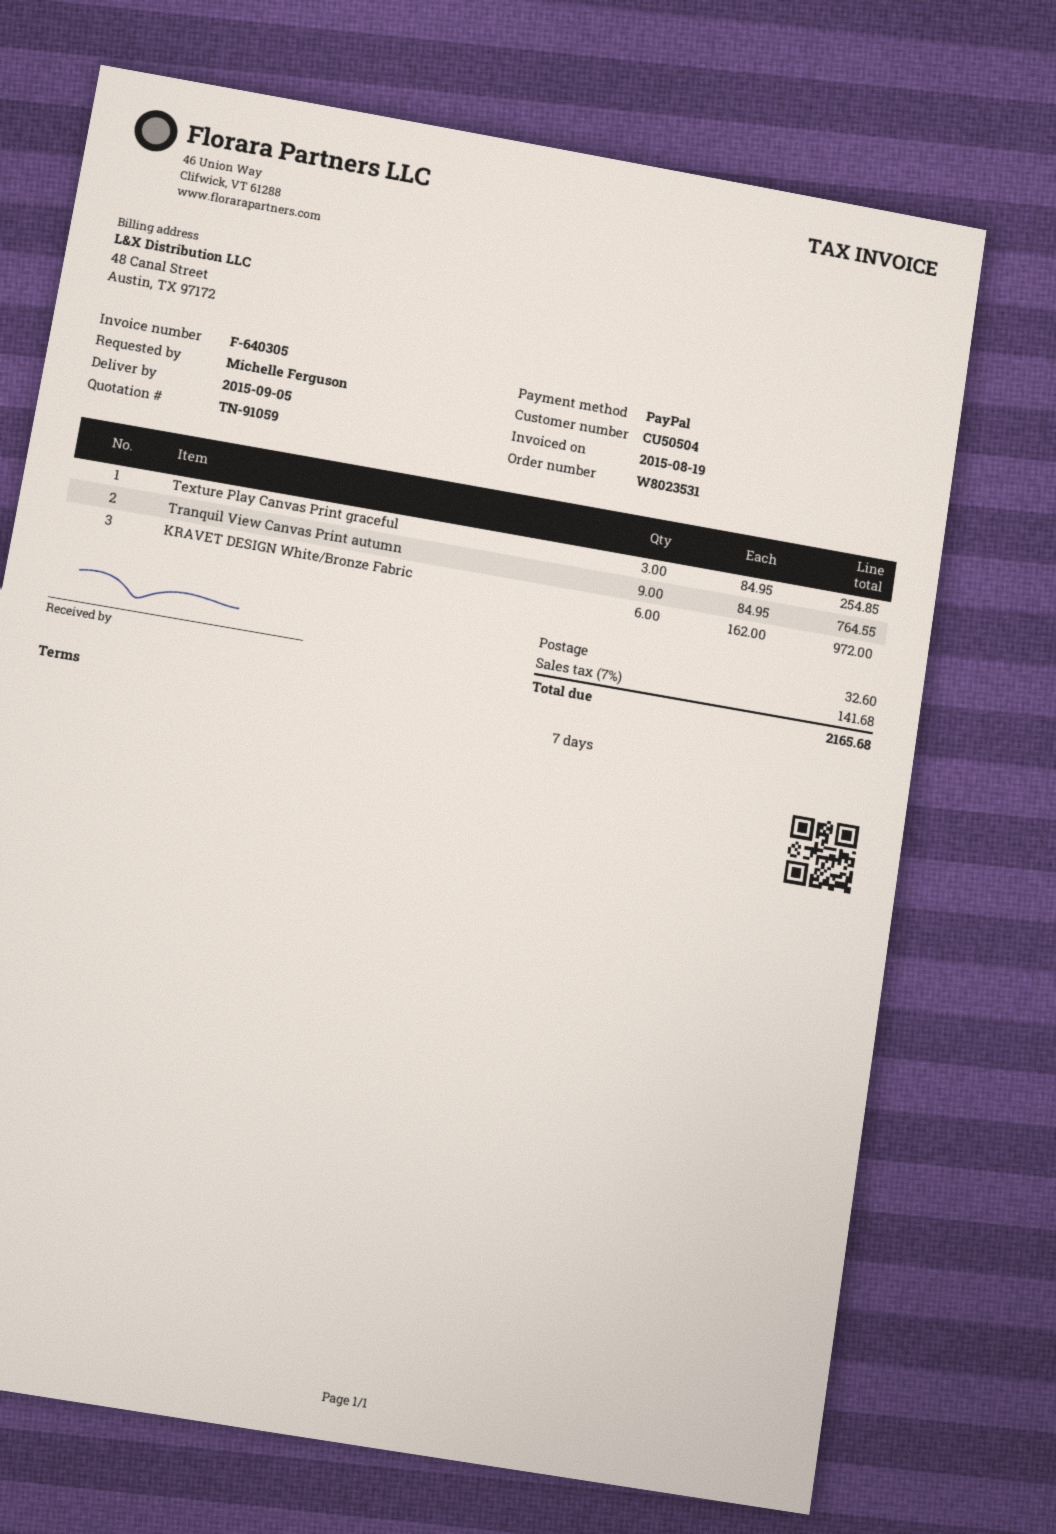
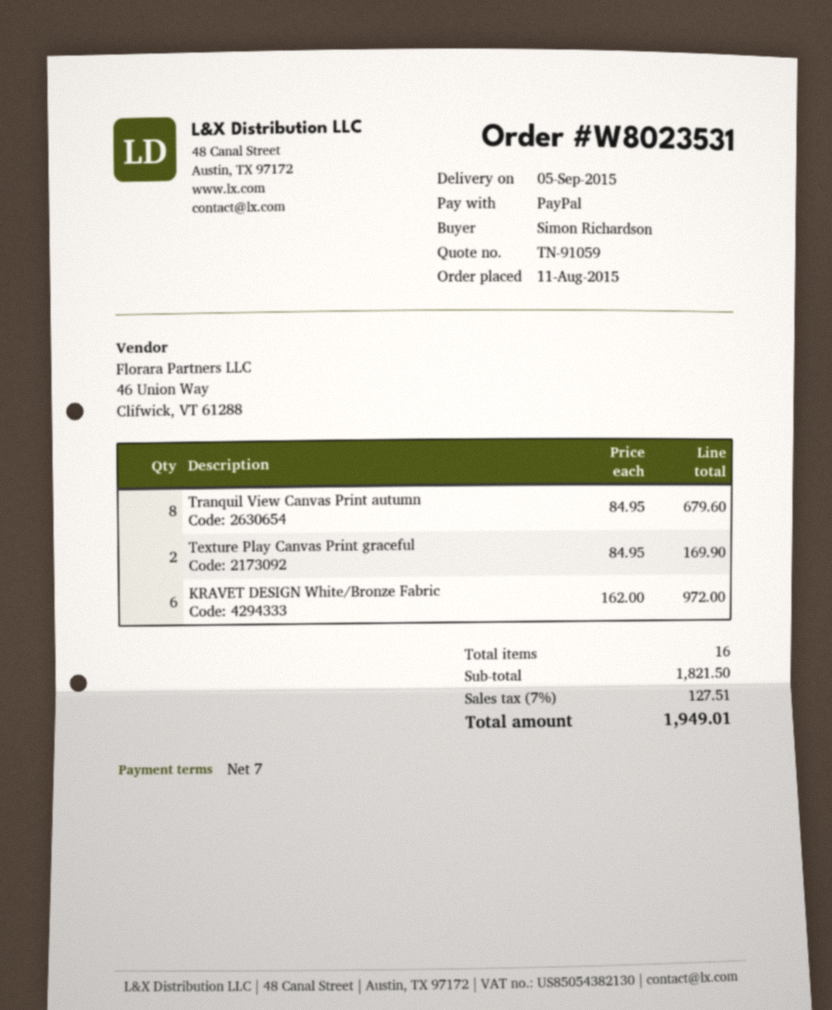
ordered by: Michelle Ferguson -> Simon Richardson
Texture Play Canvas Print graceful: 3 x 84.95 = 254.85 -> 2 x 84.95 = 169.90
Tranquil View Canvas Print autumn: 9 x 84.95 = 764.55 -> 8 x 84.95 = 679.60
shipping: 32.60 -> none
tax: 7% = 141.68 -> 7% = 127.51
total: 2165.68 -> 1949.01

